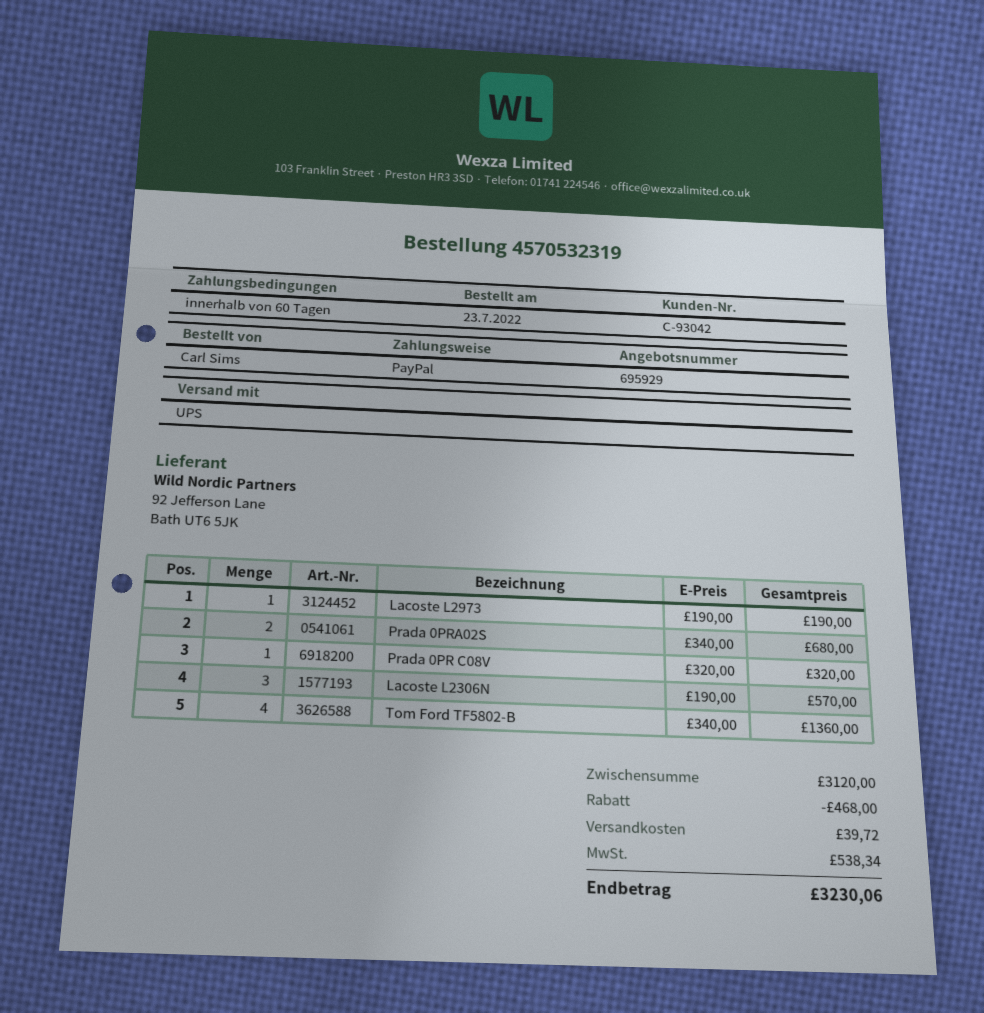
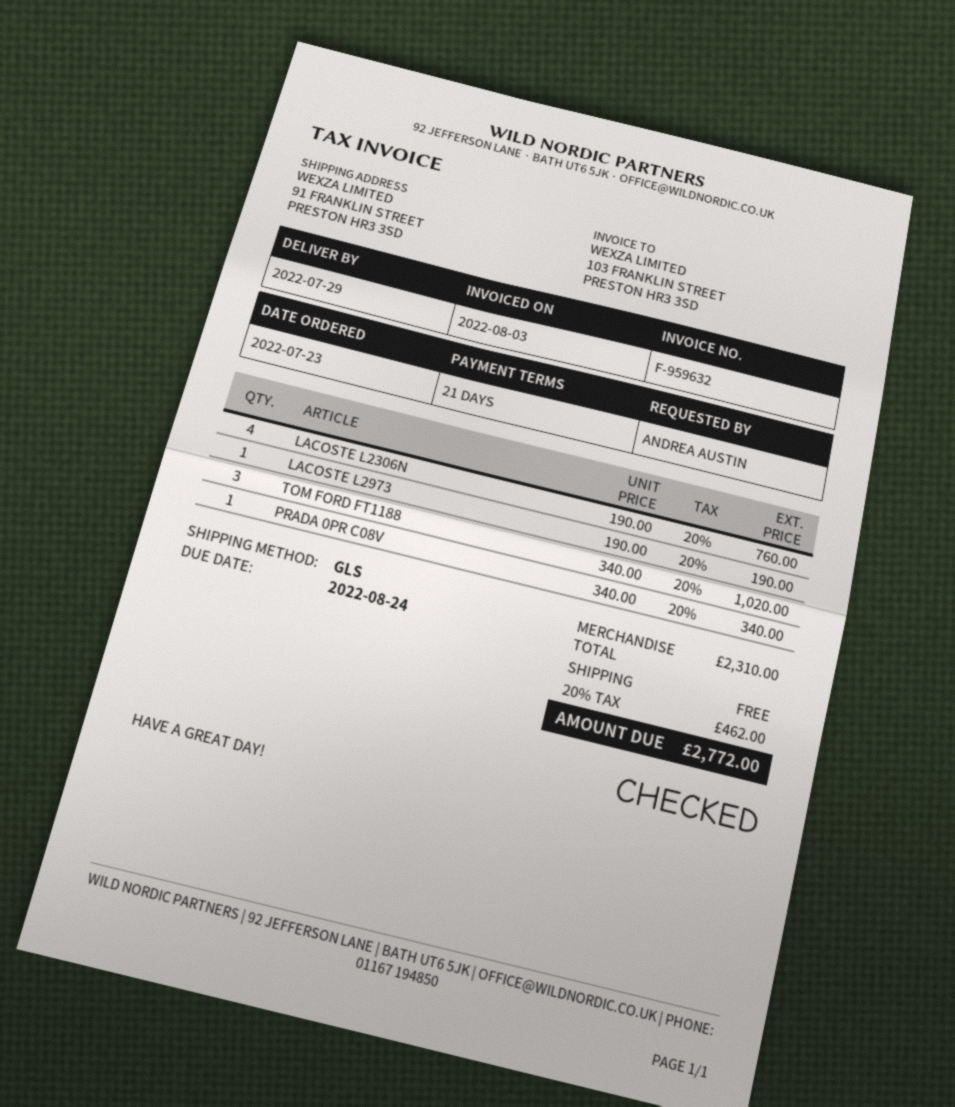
payment terms: 60 days -> 21 days
ordered by: Carl Sims -> ANDREA AUSTIN
shipping method: UPS -> GLS
Prada 0PRA02S: 2 x 340.00 = 680.00 -> none
Prada 0PR C08V: 1 x 320.00 = 320.00 -> 1 x 340.00 = 340.00
Lacoste L2306N: 3 x 190.00 = 570.00 -> 4 x 190.00 = 760.00
Tom Ford TF5802-B: 4 x 340.00 = 1360.00 -> none
TOM FORD FT1188: none -> 3 x 340.00 = 1020.00
subtotal: 3120.00 -> 2310.00
discount: 468.00 -> none
shipping: 39.72 -> 0.00
tax: 538.34 -> 462.00
total: 3230.06 -> 2772.00

